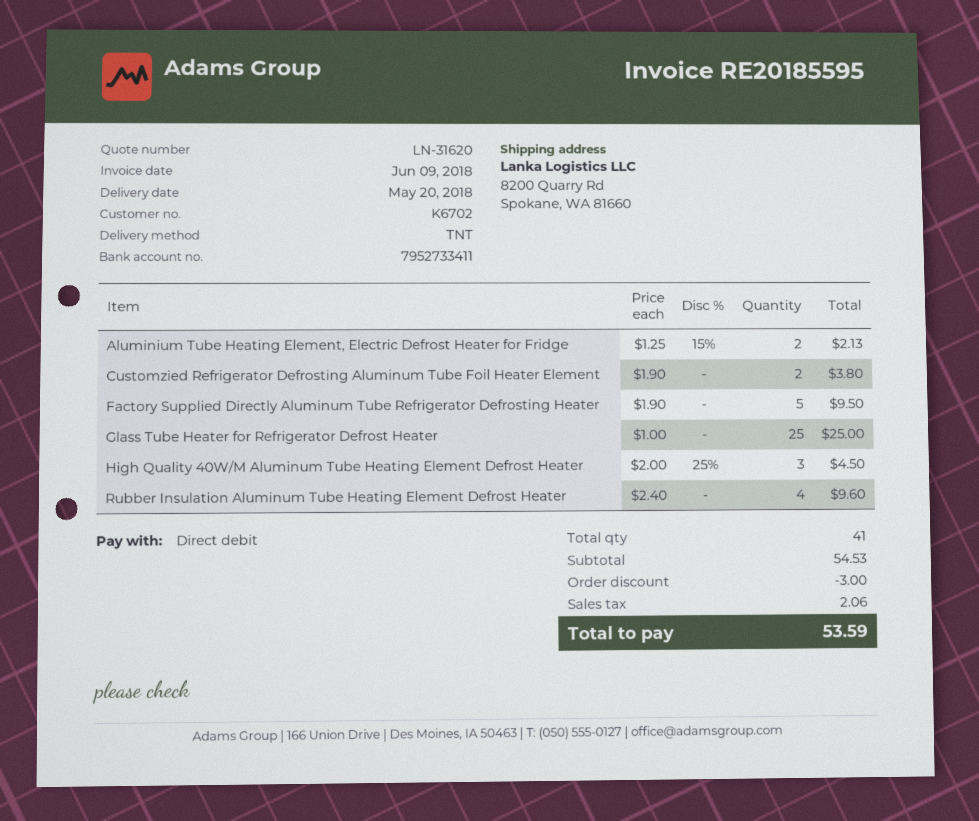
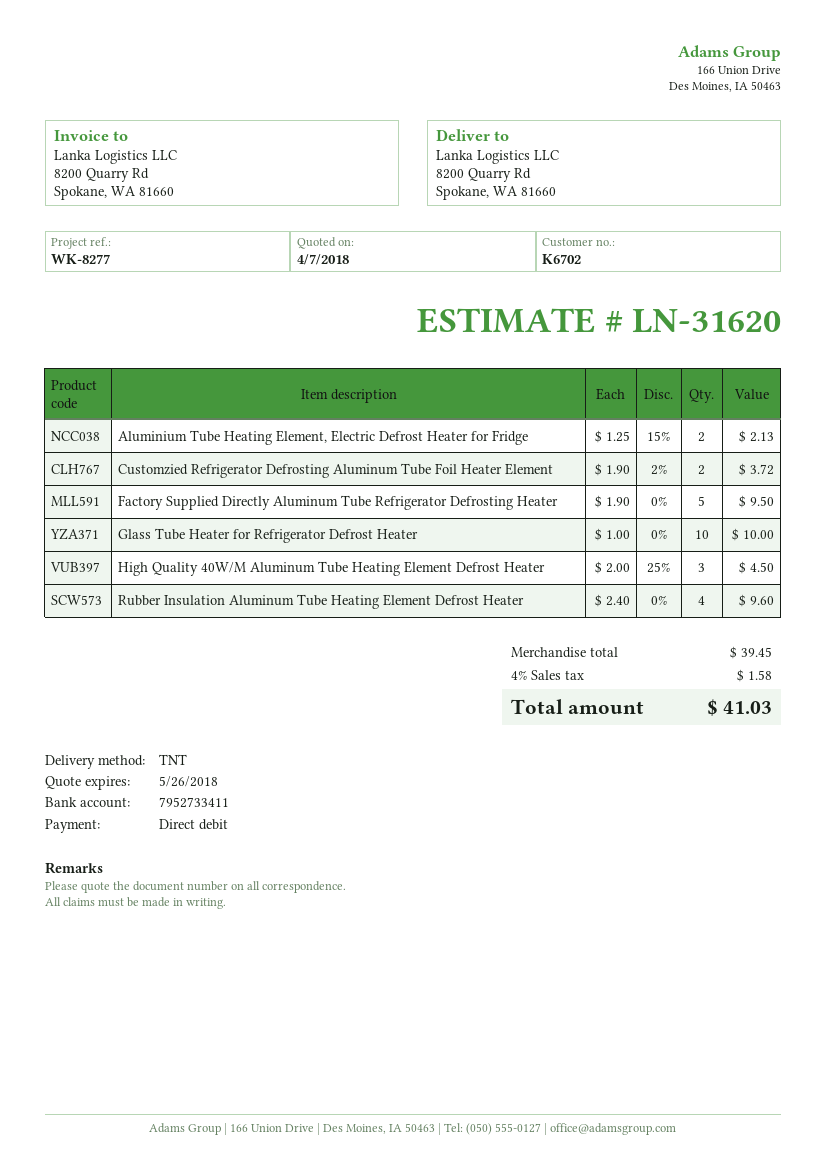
Customzied Refrigerator Defrosting Aluminum Tube Foil Heater Element: 2 x 1.90 = 3.80 -> 2 x 1.90 - 2% = 3.72
Glass Tube Heater for Refrigerator Defrost Heater: 25 x 1.00 = 25.00 -> 10 x 1.00 = 10.00
subtotal: 54.53 -> 39.45
discount: 3.00 -> none
tax: 2.06 -> 1.58
total: 53.59 -> 41.03

